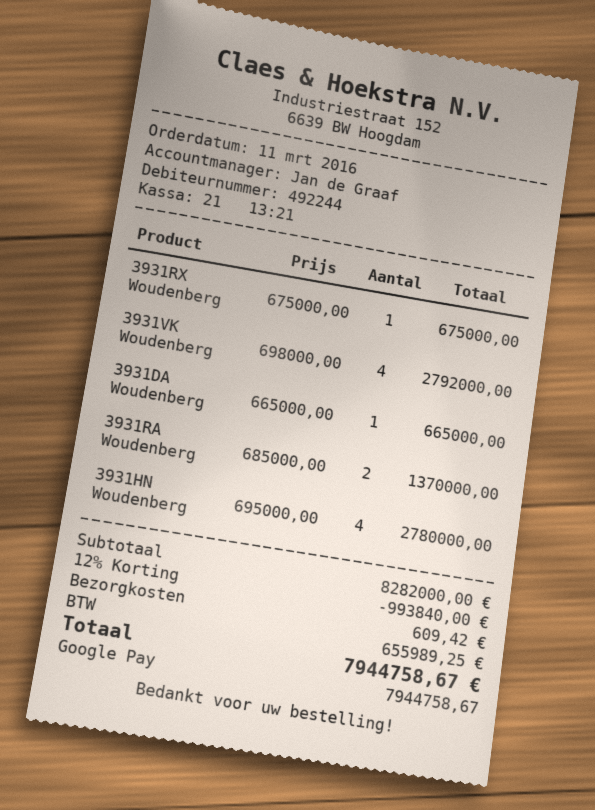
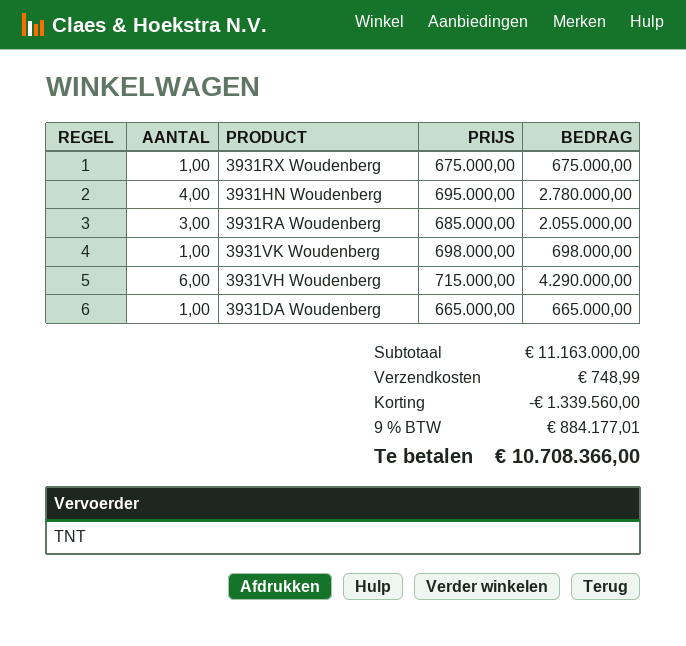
3931VK Woudenberg: 4 x 698000.00 = 2792000.00 -> 1 x 698000.00 = 698000.00
3931RA Woudenberg: 2 x 685000.00 = 1370000.00 -> 3 x 685000.00 = 2055000.00
3931VH Woudenberg: none -> 6 x 715000.00 = 4290000.00
subtotal: 8282000.00 -> 11163000.00
discount: 993840.00 -> 1339560.00
shipping: 609.42 -> 748.99
tax: 655989.25 -> 884177.01
total: 7944758.67 -> 10708366.00

